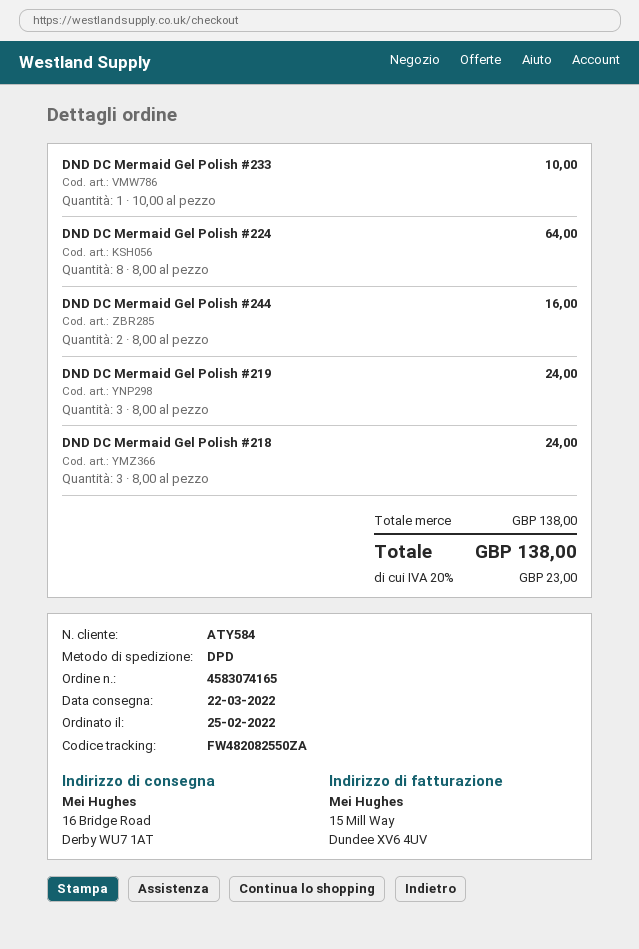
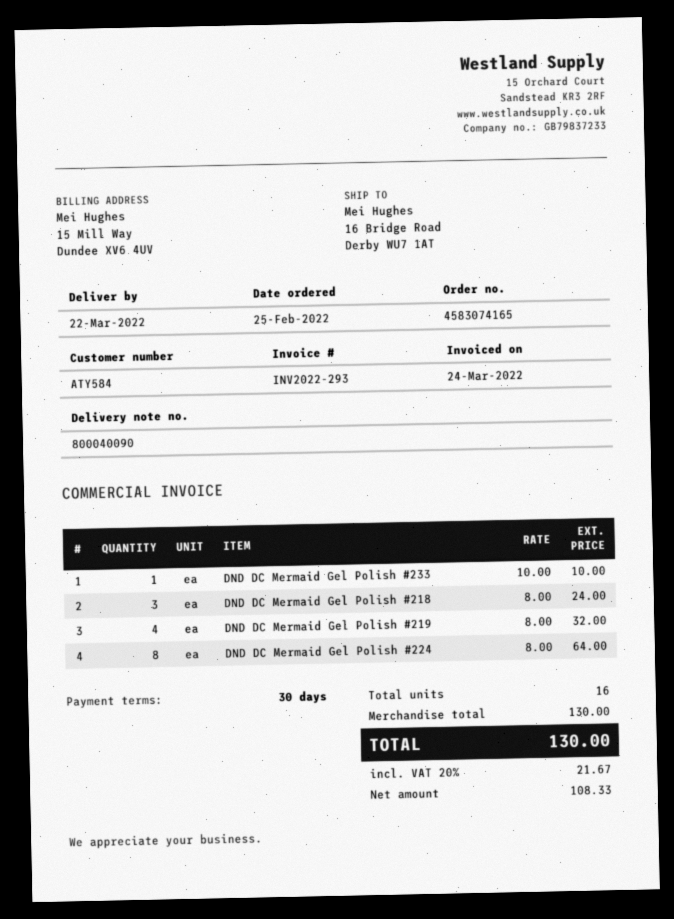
DND DC Mermaid Gel Polish #244: 2 x 8.00 = 16.00 -> none
DND DC Mermaid Gel Polish #219: 3 x 8.00 = 24.00 -> 4 x 8.00 = 32.00
subtotal: 138.00 -> 130.00
tax: 20% = 23.00 -> 20% = 21.67
total: 138.00 -> 130.00

